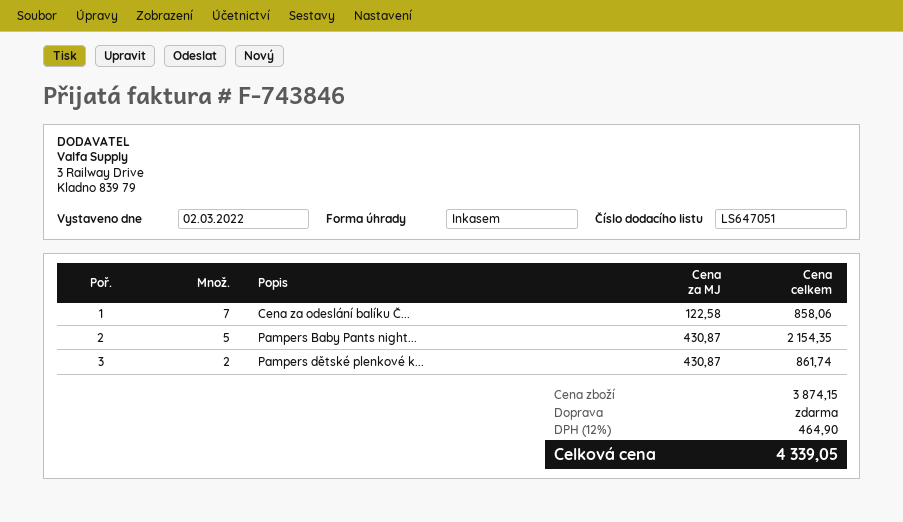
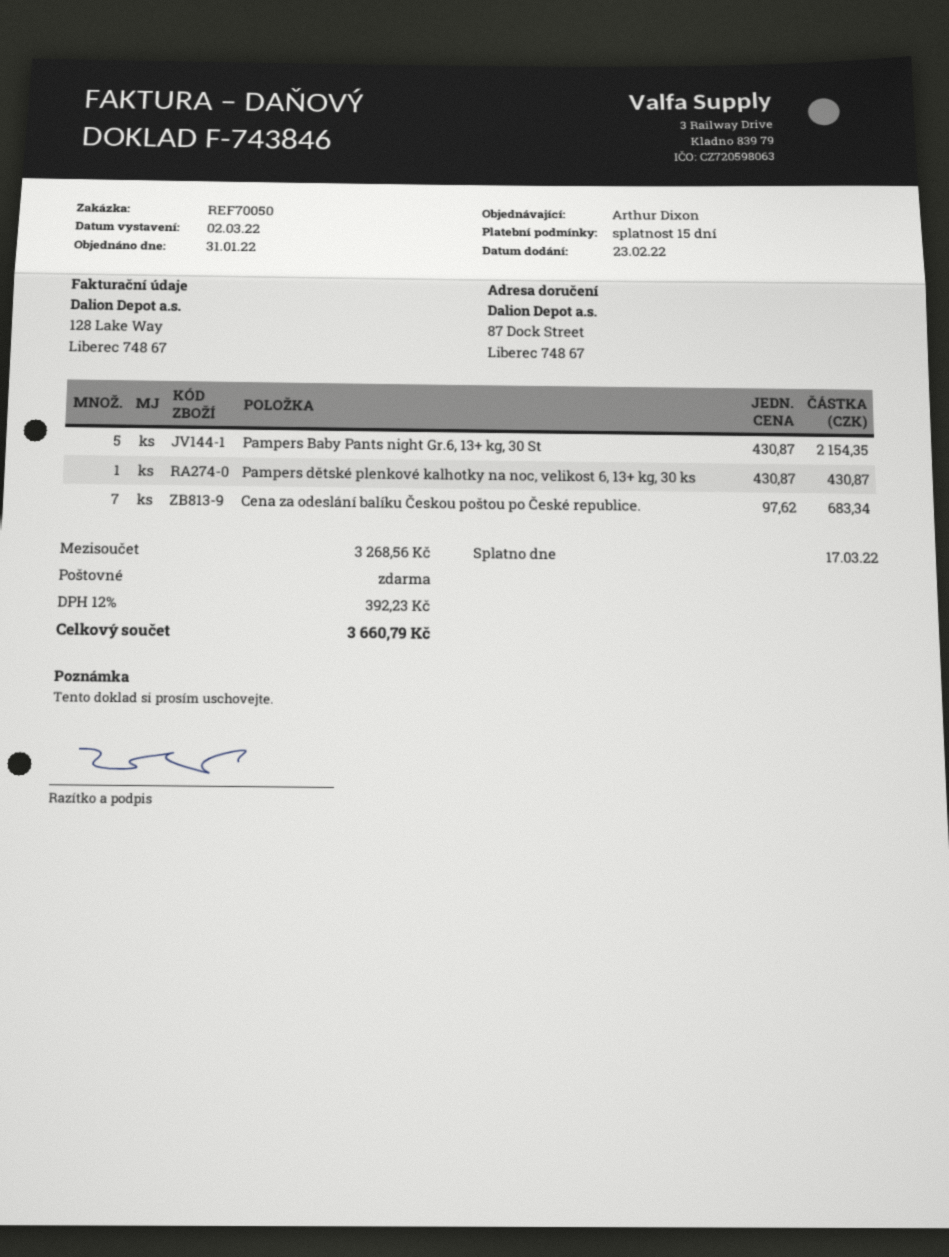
Cena za odeslání balíku Č...: 7 x 122.58 = 858.06 -> 7 x 97.62 = 683.34
Pampers dětské plenkové k...: 2 x 430.87 = 861.74 -> 1 x 430.87 = 430.87
subtotal: 3874.15 -> 3268.56
tax: 12% = 464.90 -> 12% = 392.23
total: 4339.05 -> 3660.79

